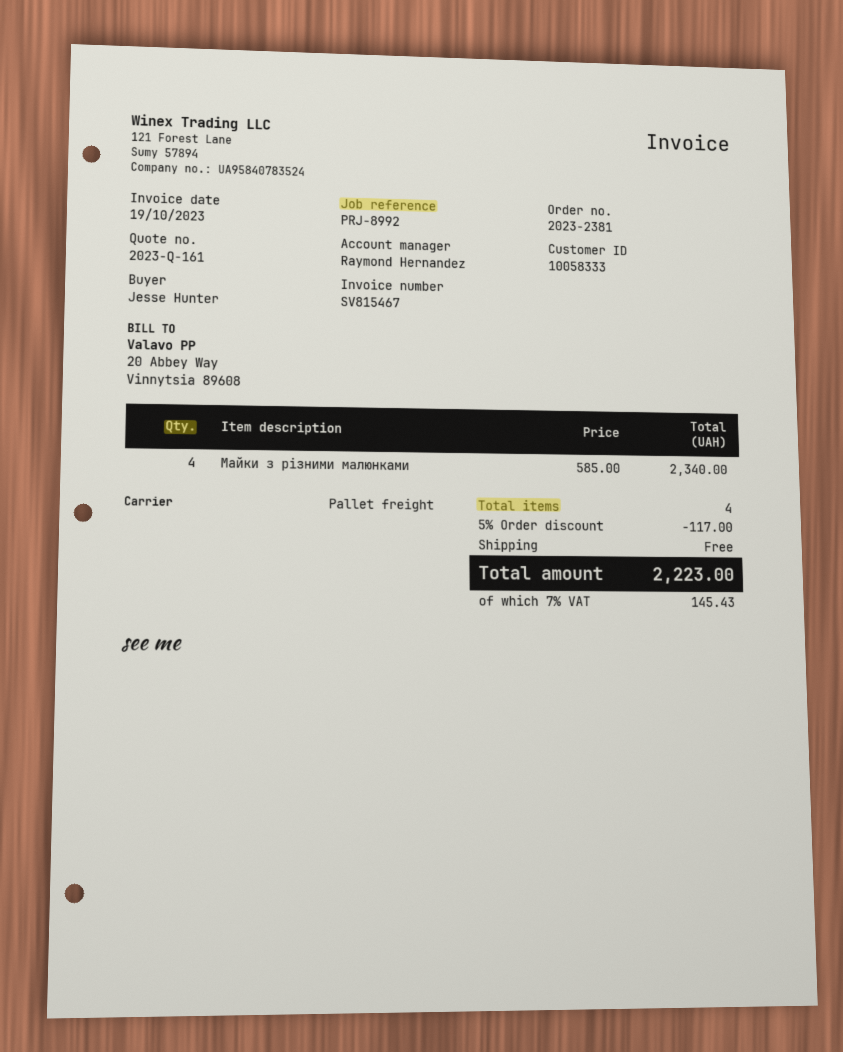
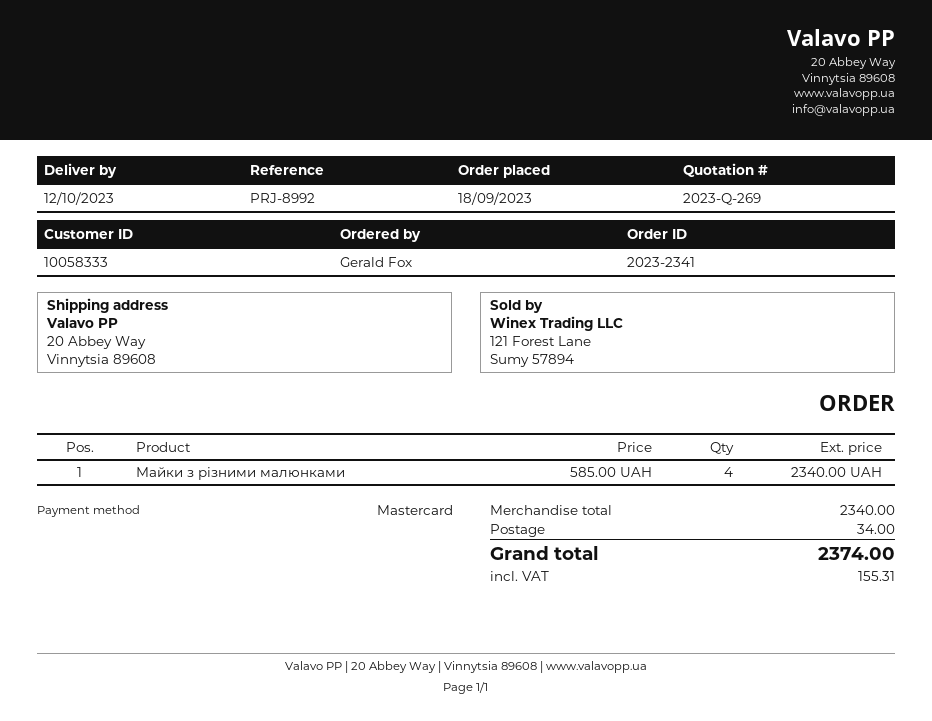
quote number: 2023-Q-161 -> 2023-Q-269
order number: 2023-2381 -> 2023-2341
ordered by: Jesse Hunter -> Gerald Fox
discount: 5% = 117.00 -> none
shipping: 0.00 -> 34.00
tax: 145.43 -> 155.31
total: 2223.00 -> 2374.00

